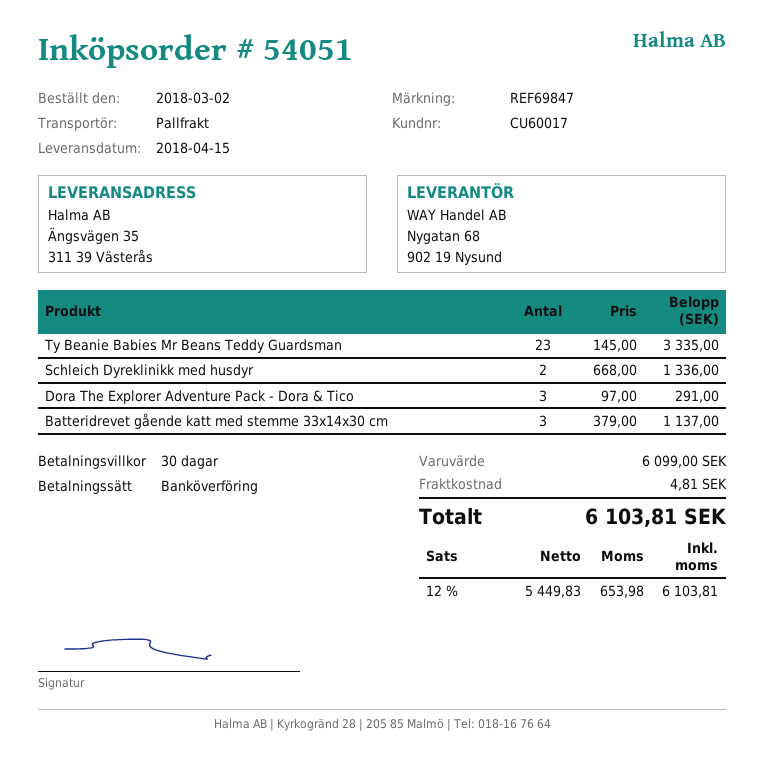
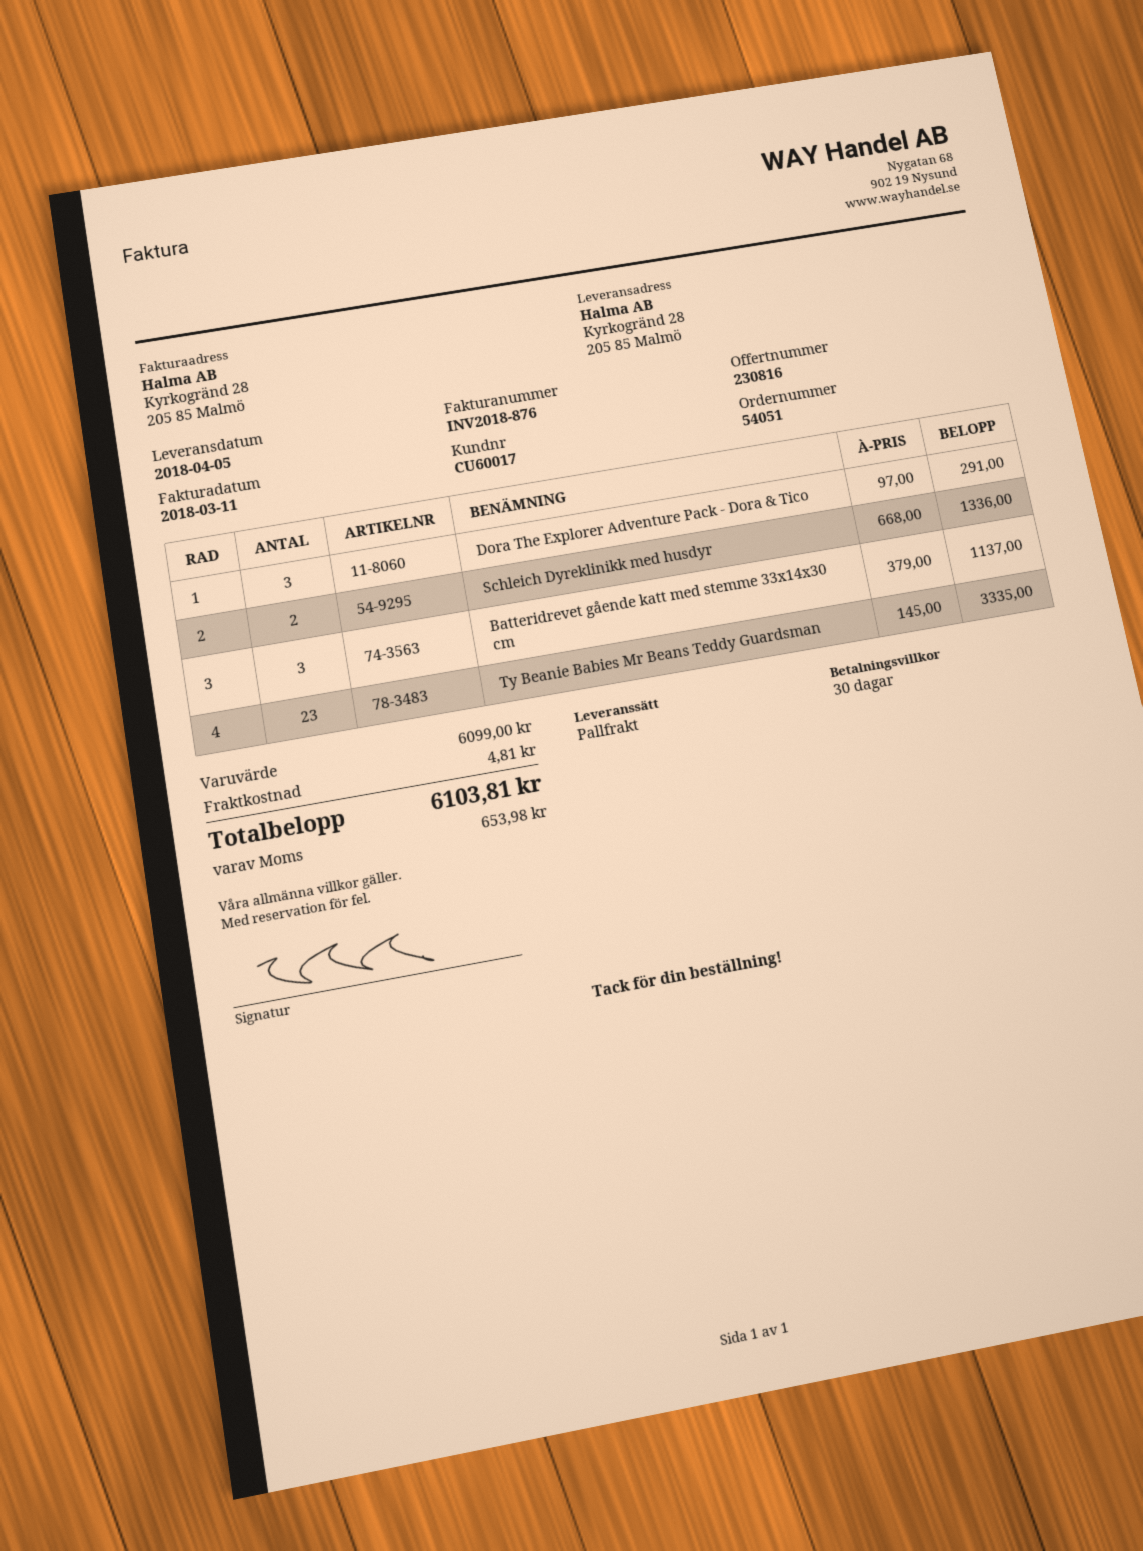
delivery date: 2018-04-15 -> 2018-04-05
ship to: Ängsvägen 35, 311 39 Västerås -> Kyrkogränd 28, 205 85 Malmö

